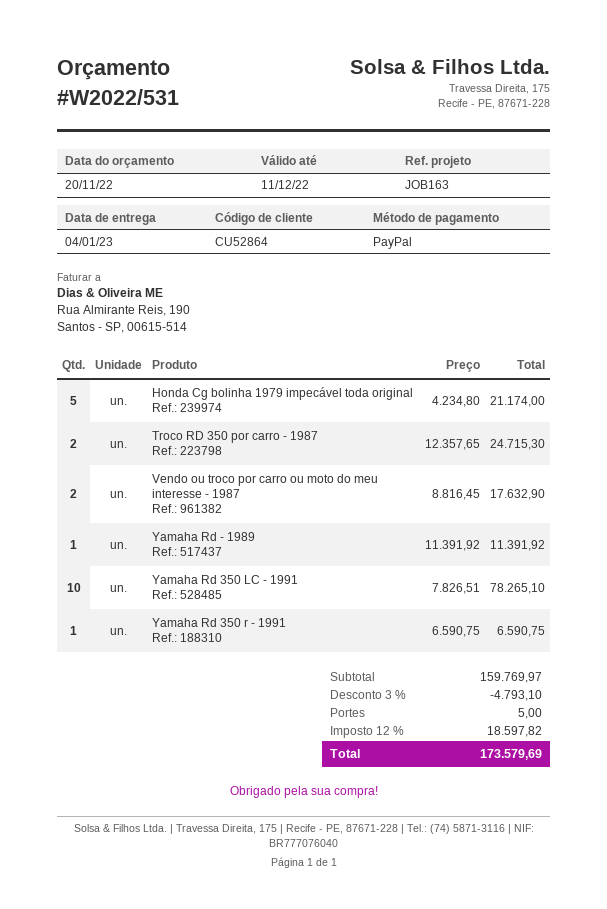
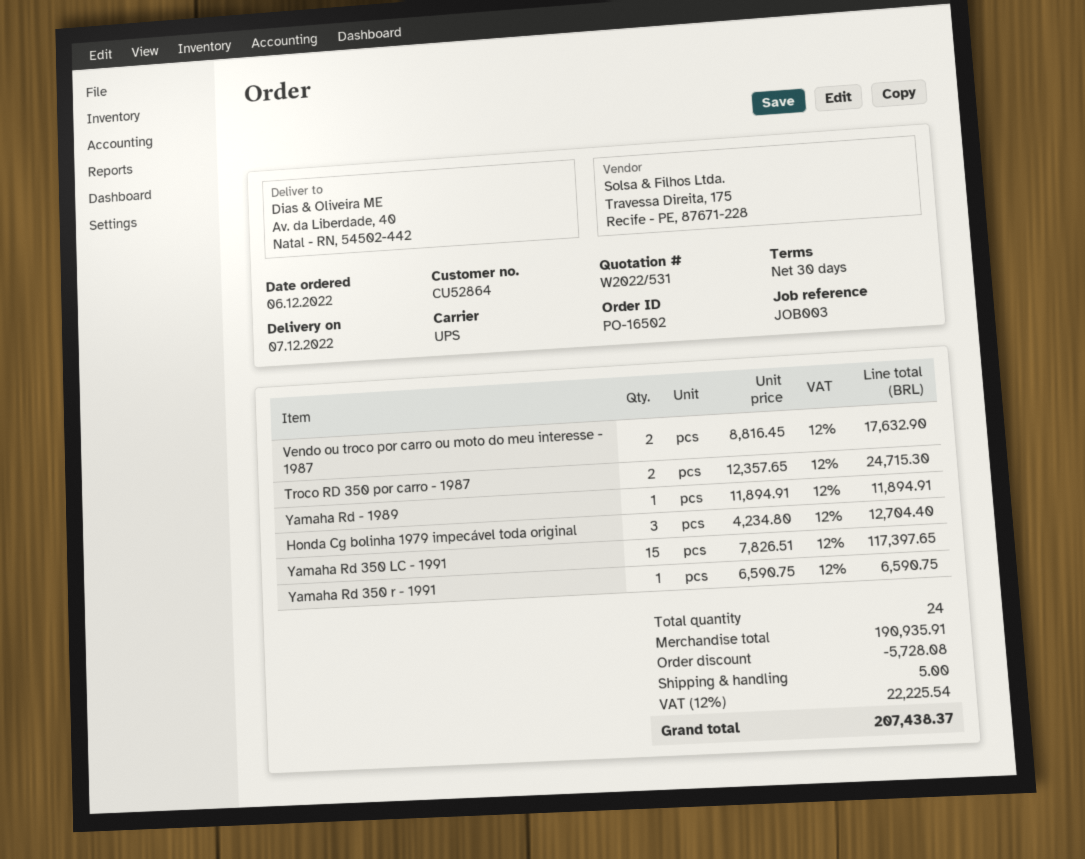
delivery date: 2023-01-04 -> 2022-12-07
reference: JOB163 -> JOB003
Honda Cg bolinha 1979 impecável toda original: 5 x 4234.80 = 21174.00 -> 3 x 4234.80 = 12704.40
Yamaha Rd - 1989: 1 x 11391.92 = 11391.92 -> 1 x 11894.91 = 11894.91
Yamaha Rd 350 LC - 1991: 10 x 7826.51 = 78265.10 -> 15 x 7826.51 = 117397.65
subtotal: 159769.97 -> 190935.91
discount: 4793.10 -> 5728.08
tax: 12% = 18597.82 -> 12% = 22225.54
total: 173579.69 -> 207438.37

